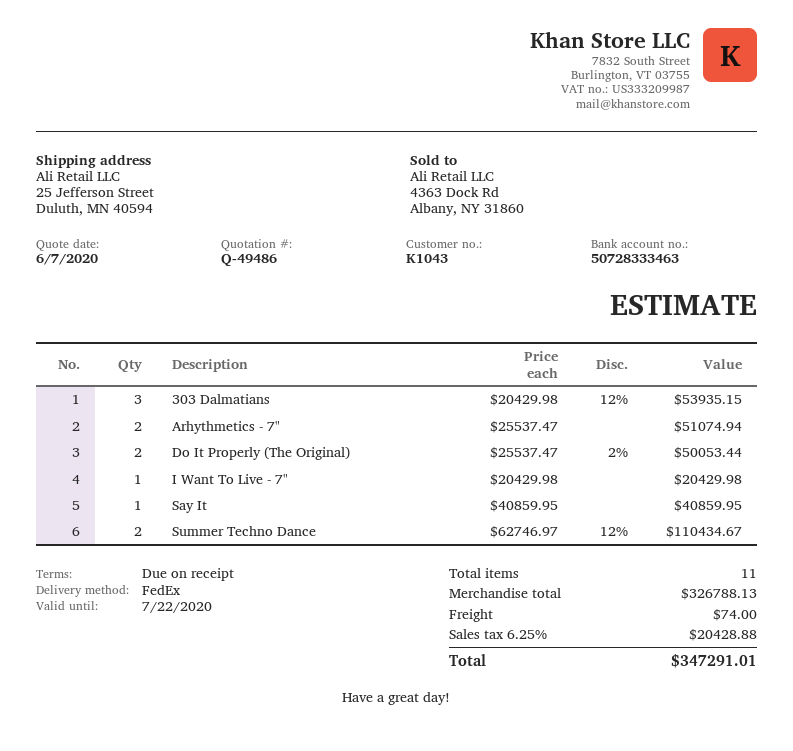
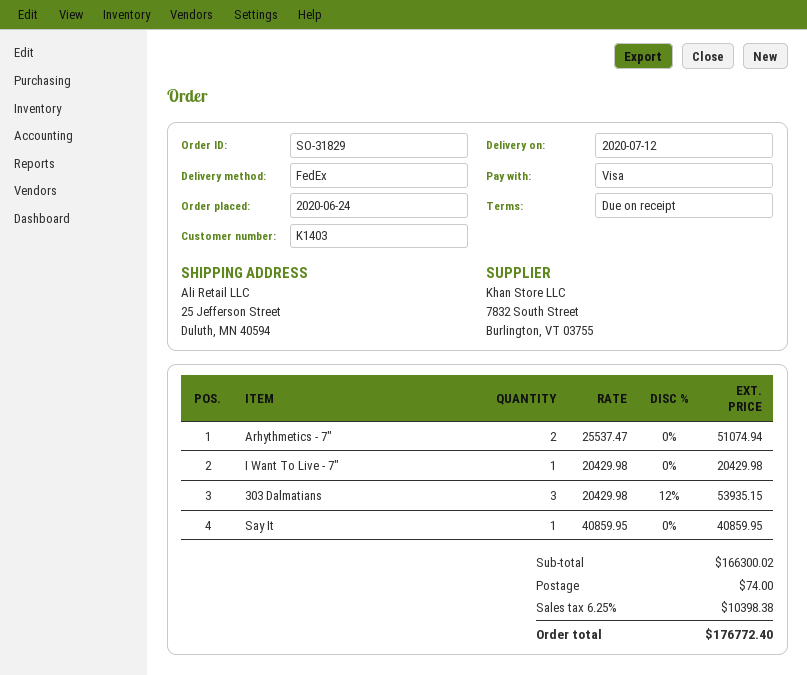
customer number: K1043 -> K1403
Do It Properly (The Original): 2 x 25537.47 - 2% = 50053.44 -> none
Summer Techno Dance: 2 x 62746.97 - 12% = 110434.67 -> none
subtotal: 326788.13 -> 166300.02
tax: 6.25% = 20428.88 -> 6.25% = 10398.38
total: 347291.01 -> 176772.40

